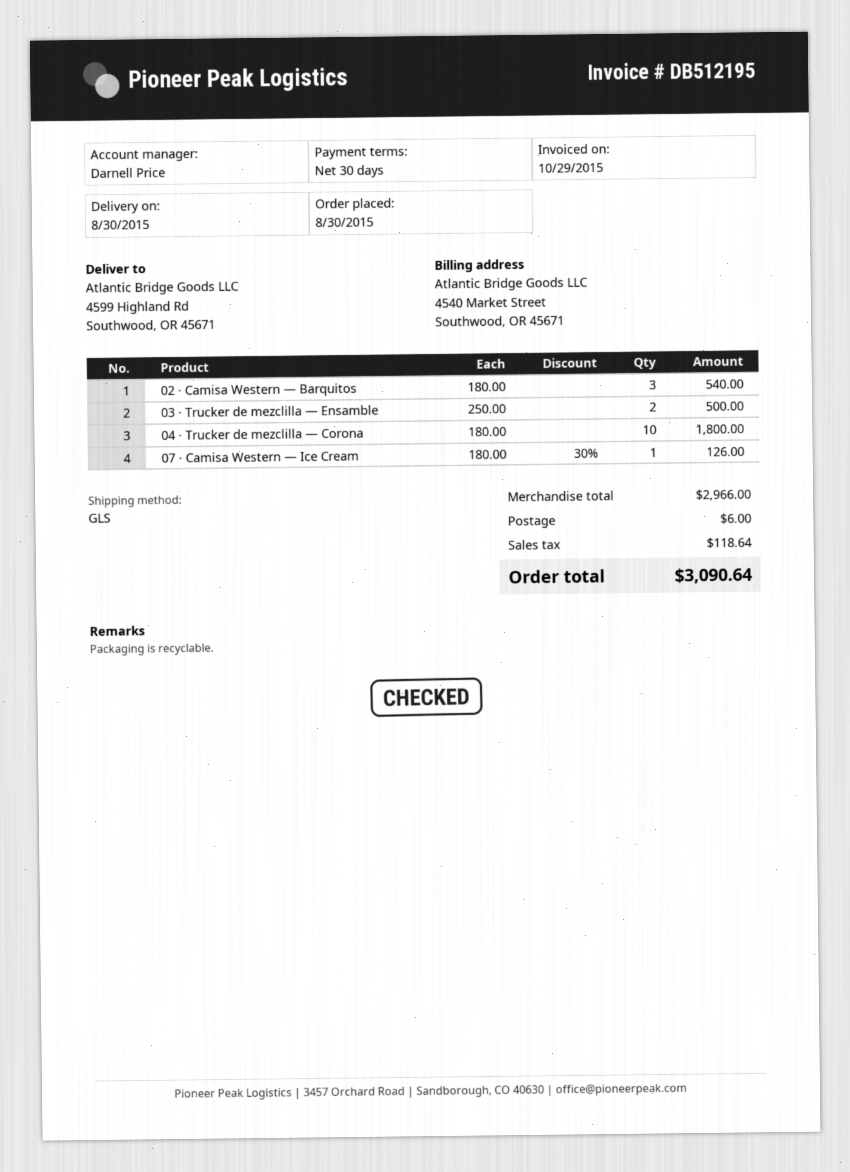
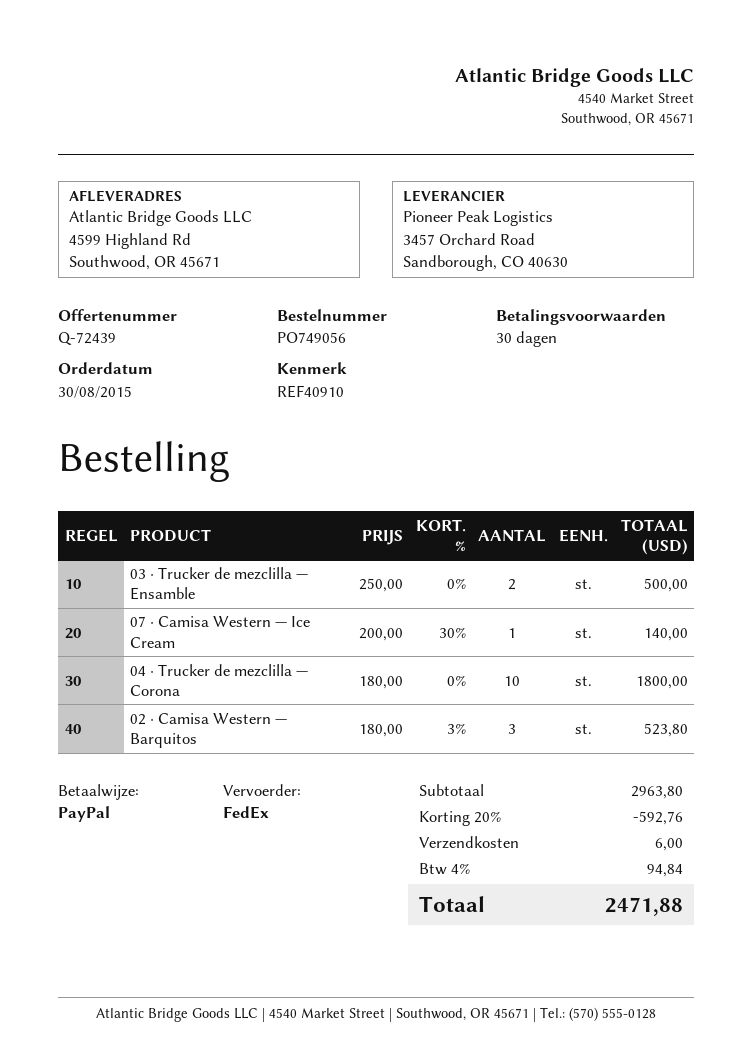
shipping method: GLS -> FedEx
02 · Camisa Western — Barquitos: 3 x 180.00 = 540.00 -> 3 x 180.00 - 3% = 523.80
07 · Camisa Western — Ice Cream: 1 x 180.00 - 30% = 126.00 -> 1 x 200.00 - 30% = 140.00
subtotal: 2966.00 -> 2963.80
discount: none -> 20% = 592.76
tax: 118.64 -> 94.84
total: 3090.64 -> 2471.88

